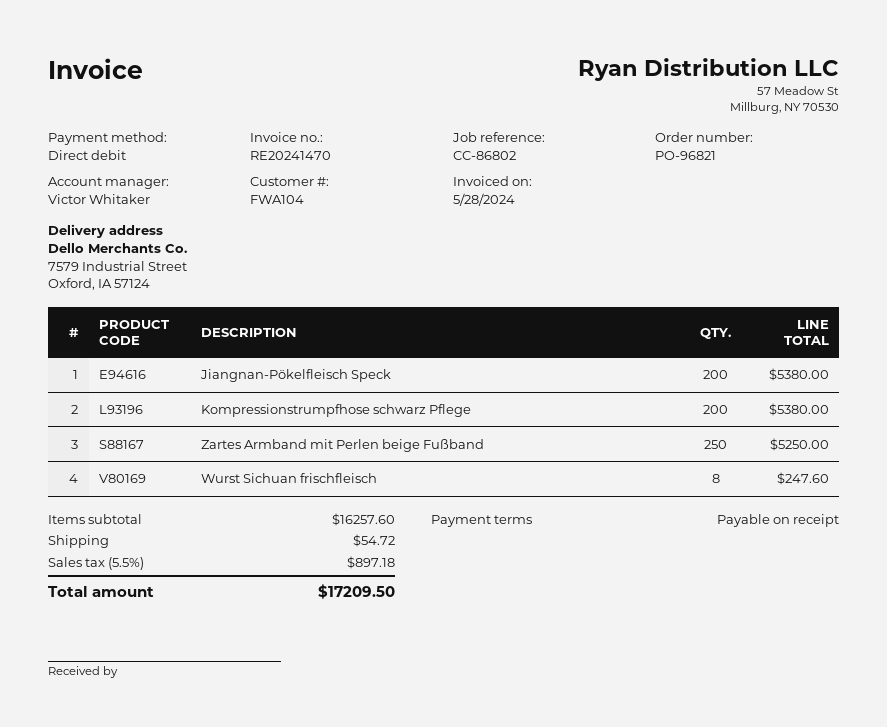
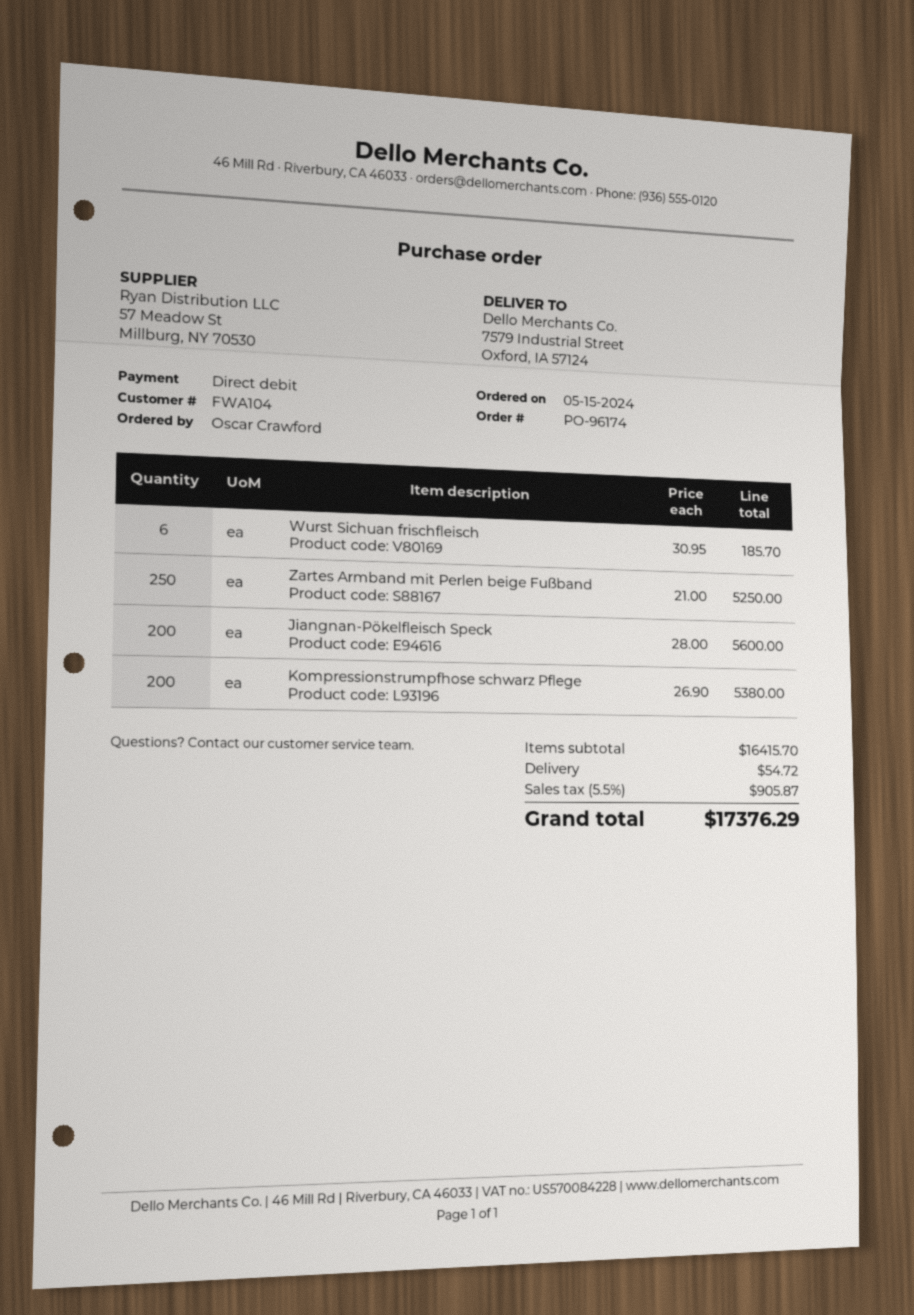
order number: PO-96821 -> PO-96174
Jiangnan-Pökelfleisch Speck: 200 for 5380.00 -> 200 for 5600.00
Wurst Sichuan frischfleisch: 8 for 247.60 -> 6 for 185.70
subtotal: 16257.60 -> 16415.70
tax: 5.5% = 897.18 -> 5.5% = 905.87
total: 17209.50 -> 17376.29

